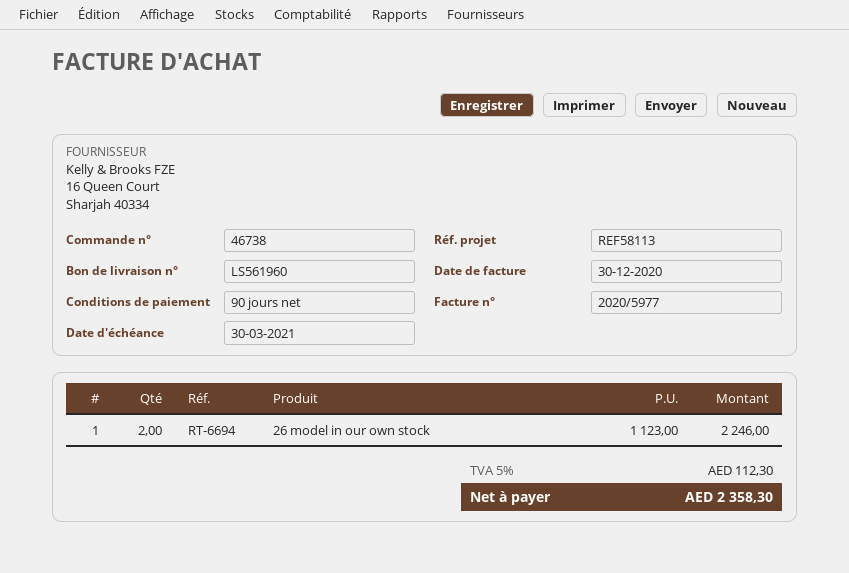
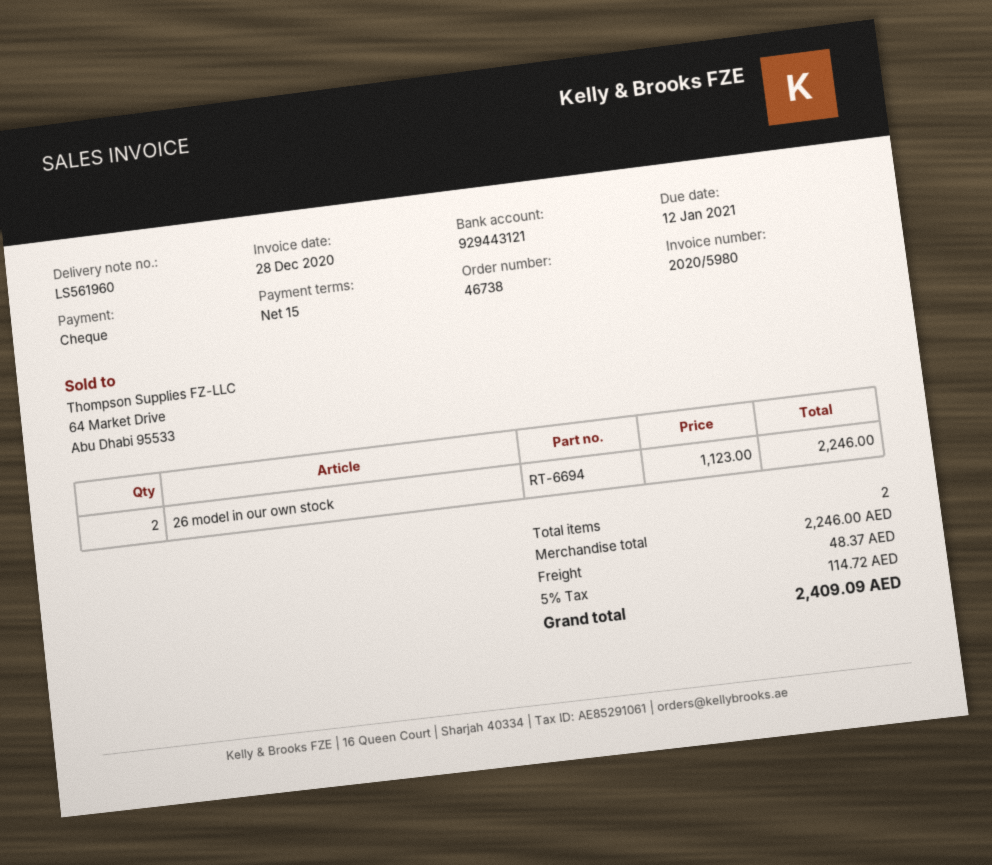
invoice number: 2020/5977 -> 2020/5980
invoice date: 2020-12-30 -> 2020-12-28
payment terms: 90 days -> 15 days
due date: 2021-03-30 -> 2021-01-12
shipping: none -> 48.37
tax: 5% = 112.30 -> 5% = 114.72
total: 2358.30 -> 2409.09

